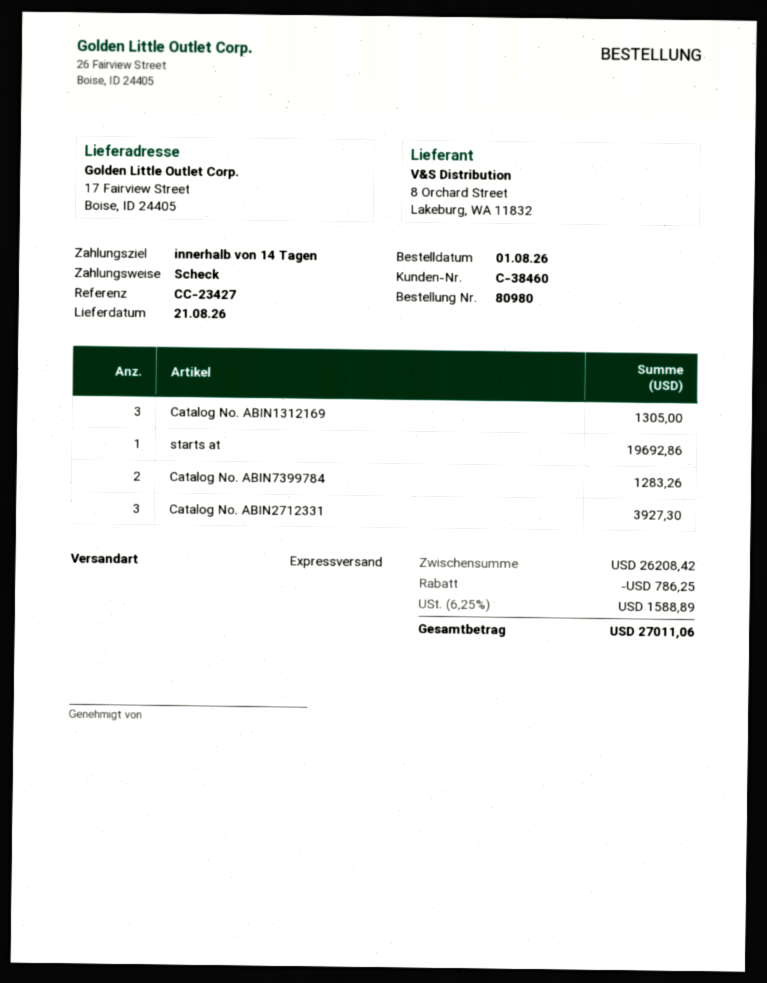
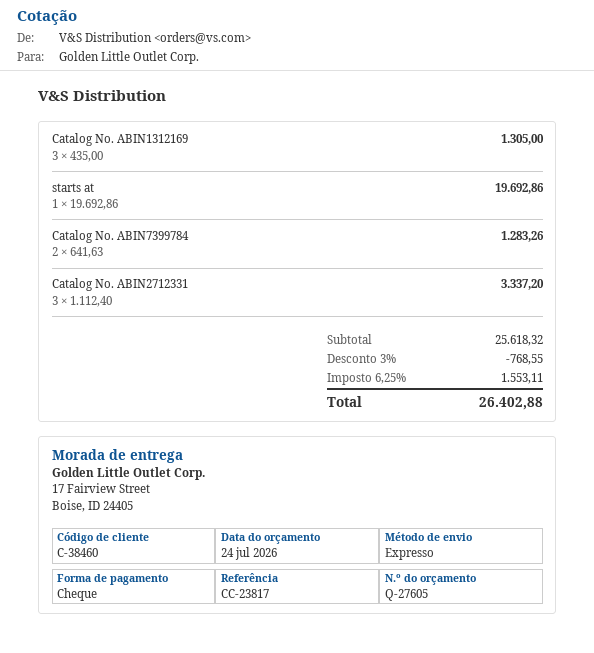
reference: CC-23427 -> CC-23817
Catalog No. ABIN2712331: 3 for 3927.30 -> 3 for 3337.20
subtotal: 26208.42 -> 25618.32
discount: 786.25 -> 768.55
tax: 6.25% = 1588.89 -> 6.25% = 1553.11
total: 27011.06 -> 26402.88

